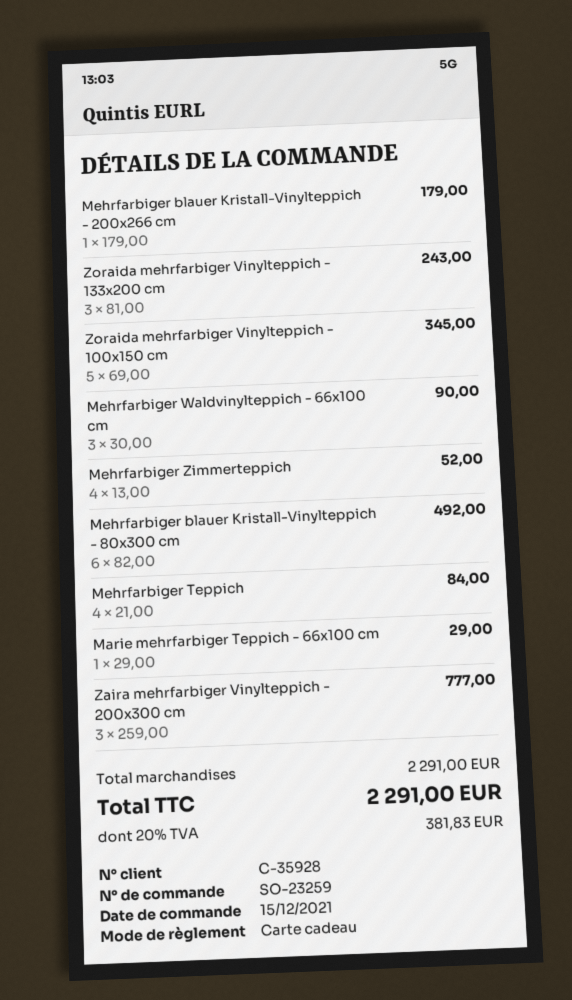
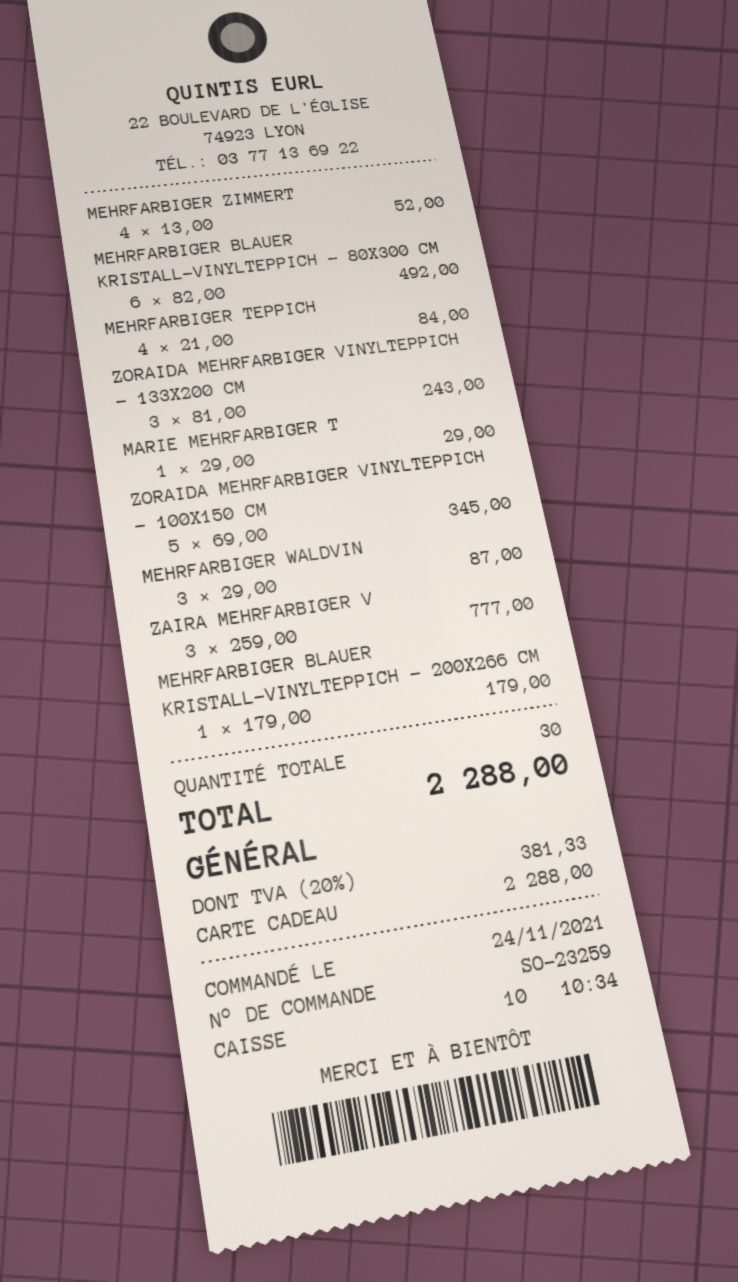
order date: 2021-12-15 -> 2021-11-24
Mehrfarbiger Waldvinylteppich - 66x100 cm: 3 x 30.00 = 90.00 -> 3 x 29.00 = 87.00
tax: 20% = 381.83 -> 20% = 381.33
total: 2291.00 -> 2288.00

